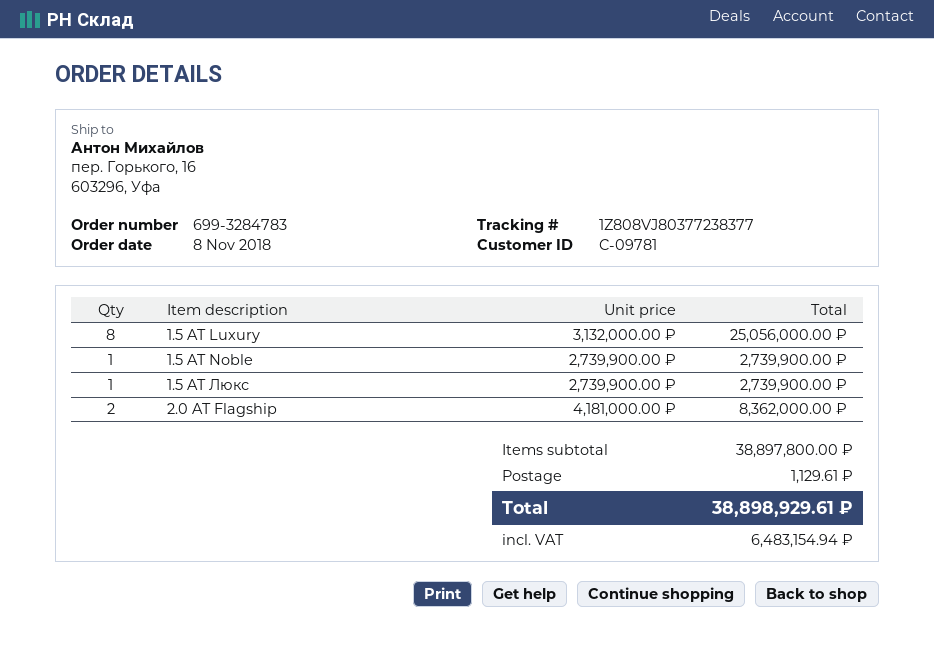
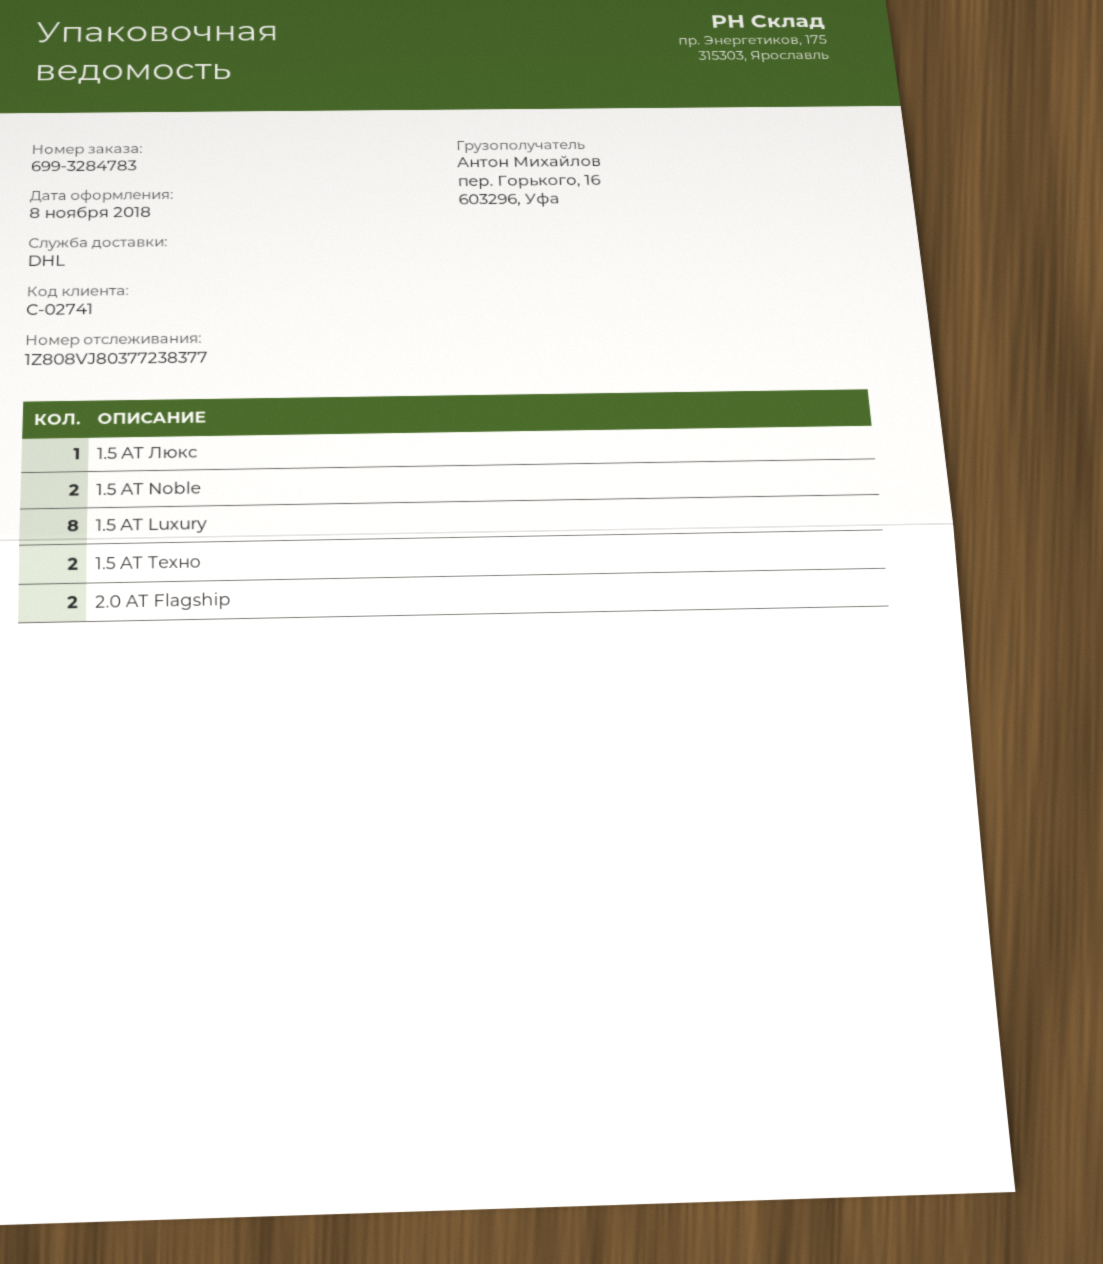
customer number: C-09781 -> C-02741
1.5 AT Noble: 1 -> 2
1.5 AT Техно: none -> 2

